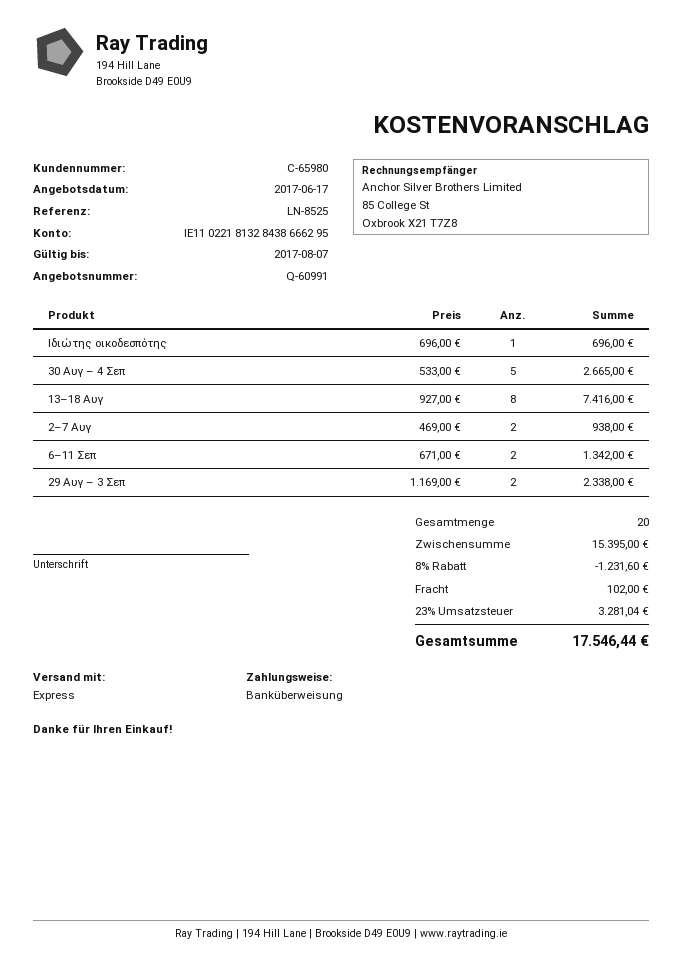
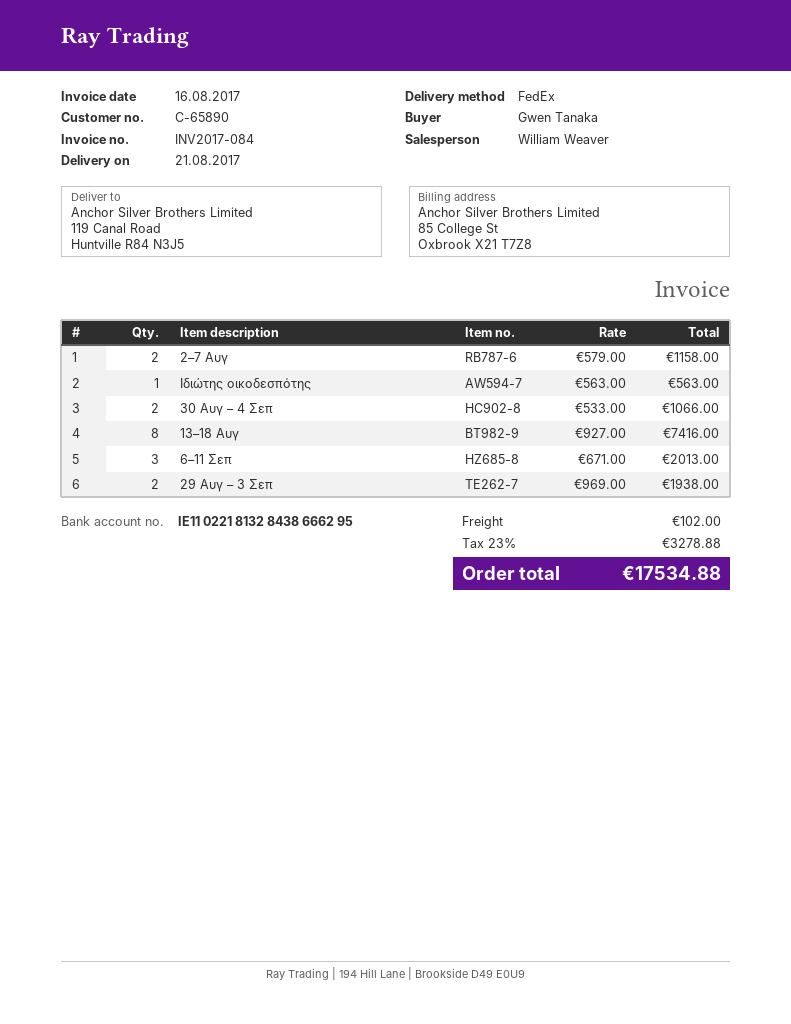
customer number: C-65980 -> C-65890
shipping method: express -> FedEx
Ιδιώτης οικοδεσπότης: 1 x 696.00 = 696.00 -> 1 x 563.00 = 563.00
30 Αυγ – 4 Σεπ: 5 x 533.00 = 2665.00 -> 2 x 533.00 = 1066.00
2–7 Αυγ: 2 x 469.00 = 938.00 -> 2 x 579.00 = 1158.00
6–11 Σεπ: 2 x 671.00 = 1342.00 -> 3 x 671.00 = 2013.00
29 Αυγ – 3 Σεπ: 2 x 1169.00 = 2338.00 -> 2 x 969.00 = 1938.00
discount: 8% = 1231.60 -> none
tax: 23% = 3281.04 -> 23% = 3278.88
total: 17546.44 -> 17534.88

